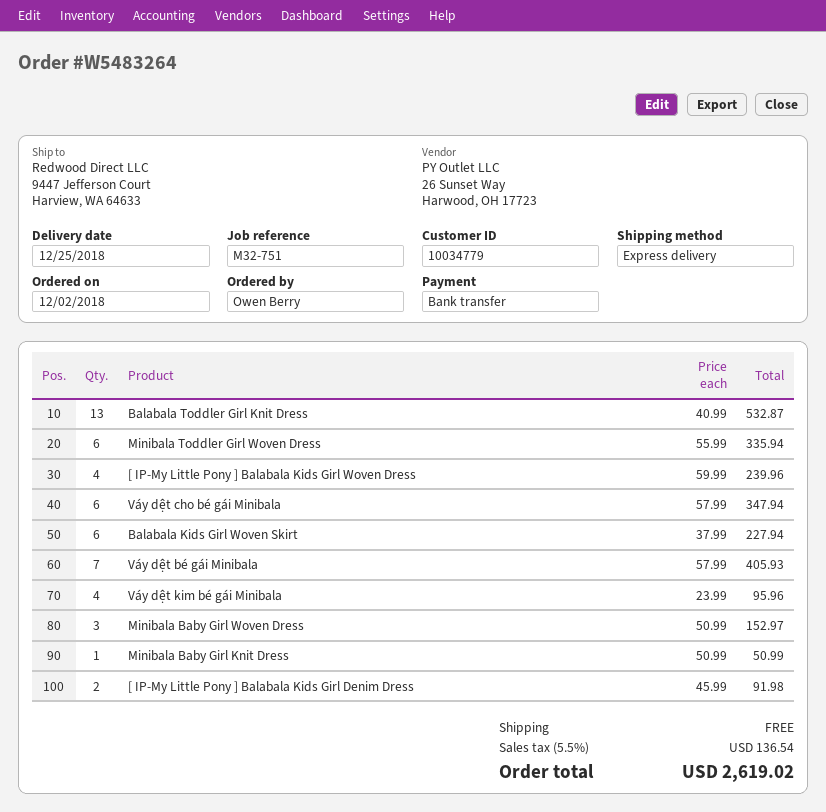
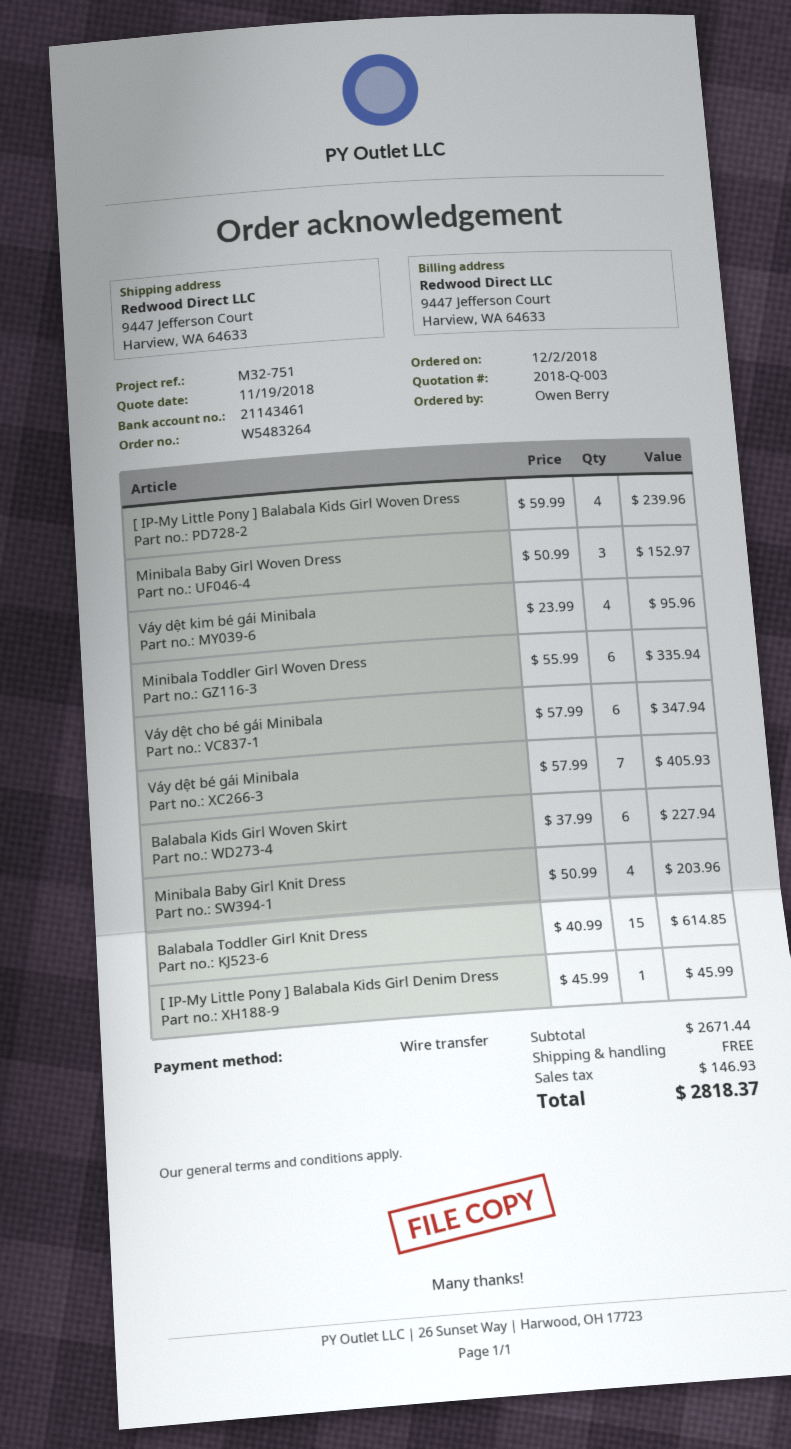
Balabala Toddler Girl Knit Dress: 13 x 40.99 = 532.87 -> 15 x 40.99 = 614.85
Minibala Baby Girl Knit Dress: 1 x 50.99 = 50.99 -> 4 x 50.99 = 203.96
[ IP-My Little Pony ] Balabala Kids Girl Denim Dress: 2 x 45.99 = 91.98 -> 1 x 45.99 = 45.99
tax: 136.54 -> 146.93
total: 2619.02 -> 2818.37

